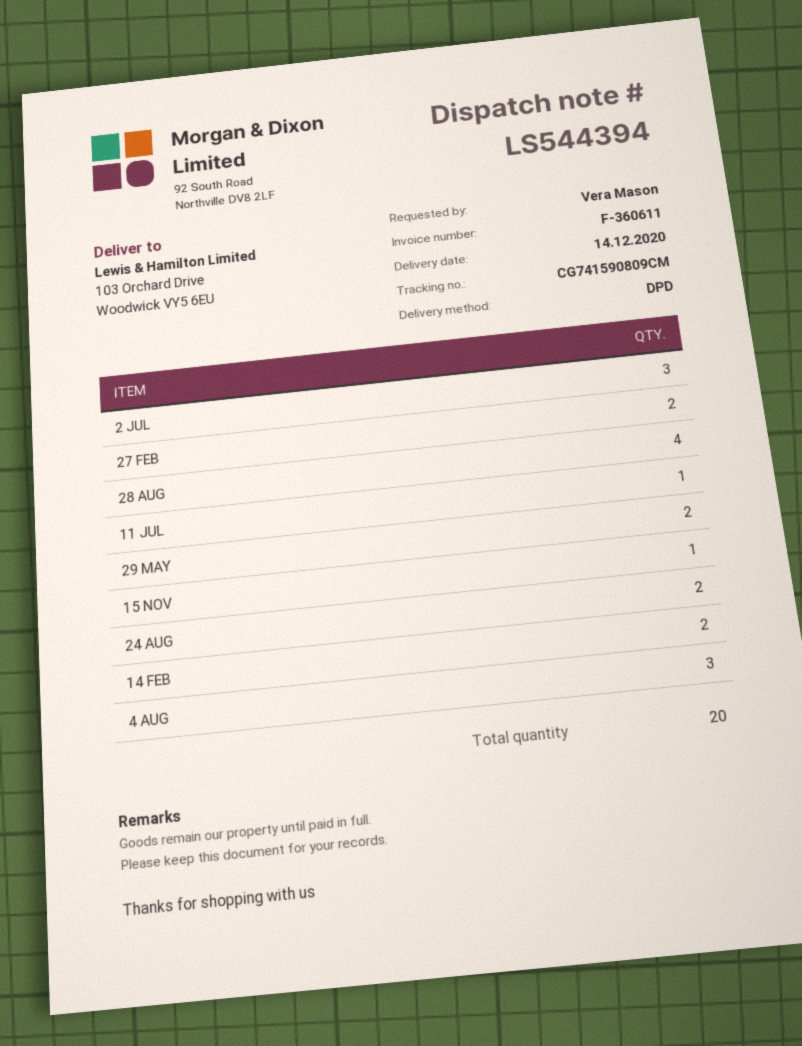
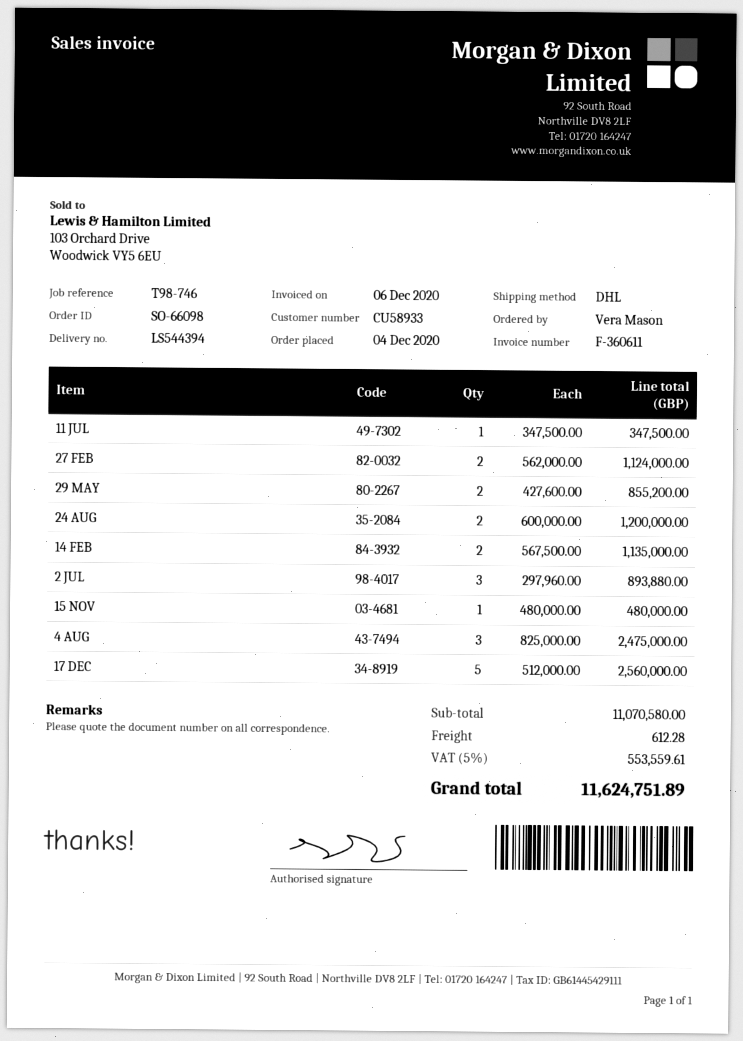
shipping method: DPD -> DHL
28 AUG: 4 -> none
17 DEC: none -> 5

